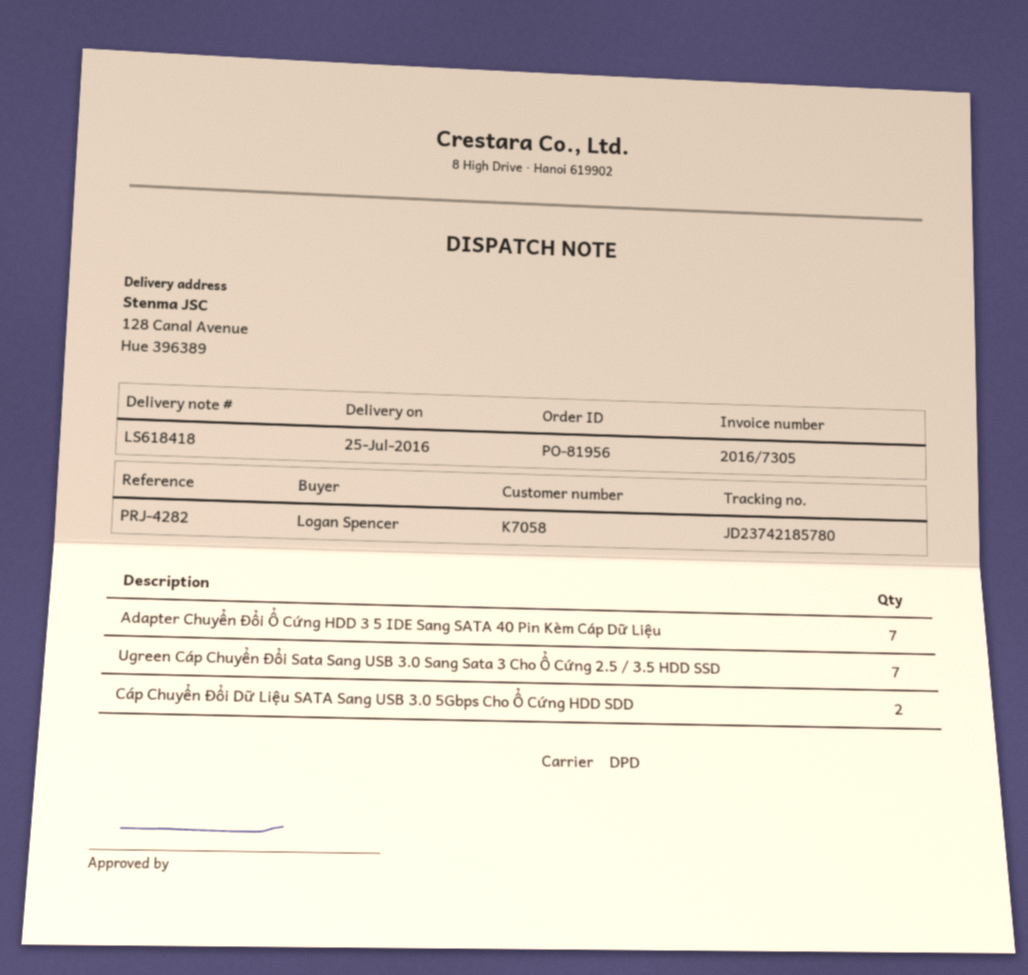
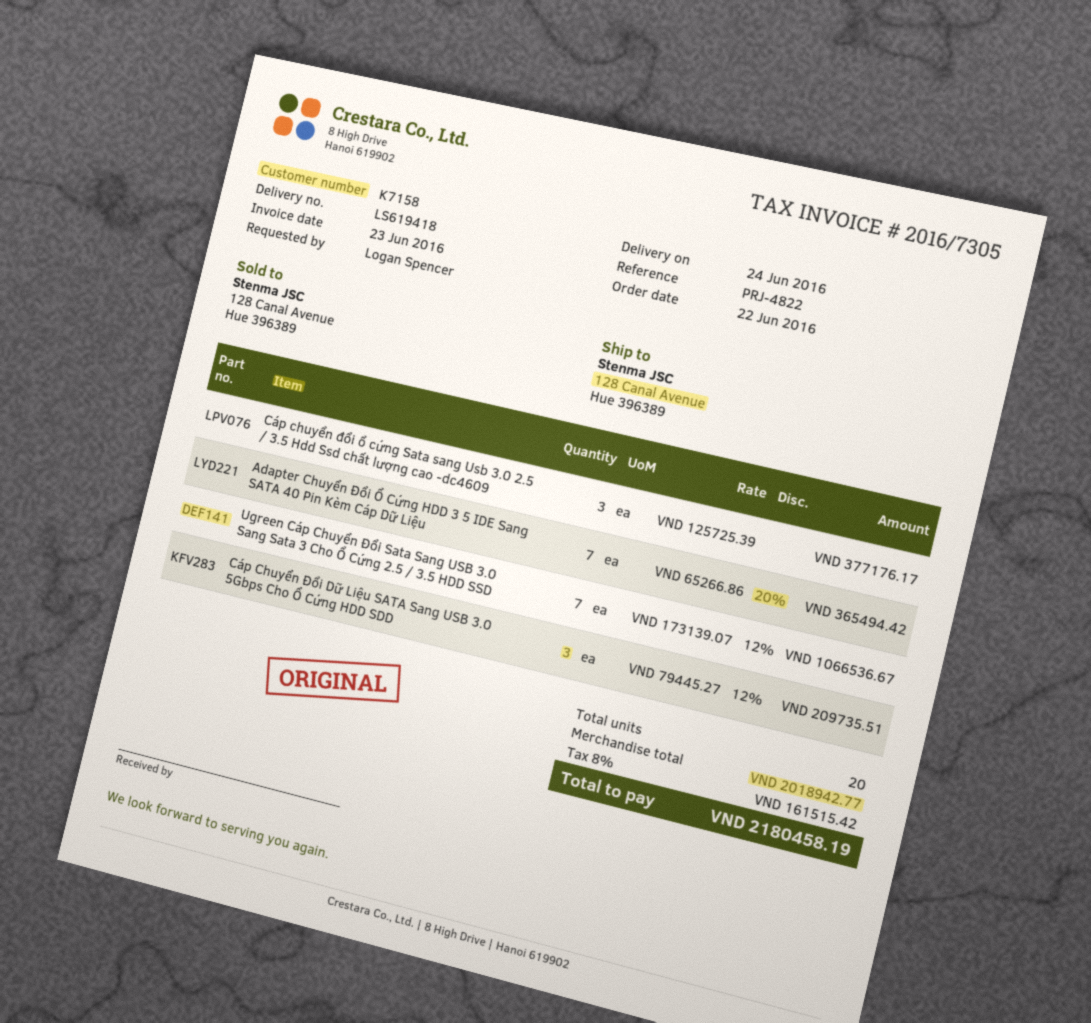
delivery note number: LS618418 -> LS619418
delivery date: 2016-07-25 -> 2016-06-24
customer number: K7058 -> K7158
reference: PRJ-4282 -> PRJ-4822
Cáp Chuyển Đổi Dữ Liệu SATA Sang USB 3.0 5Gbps Cho Ổ Cứng HDD SDD: 2 -> 3
Cáp chuyển đổi ổ cứng Sata sang Usb 3.0 2.5 / 3.5 Hdd Ssd chất lượng cao -dc4609: none -> 3

